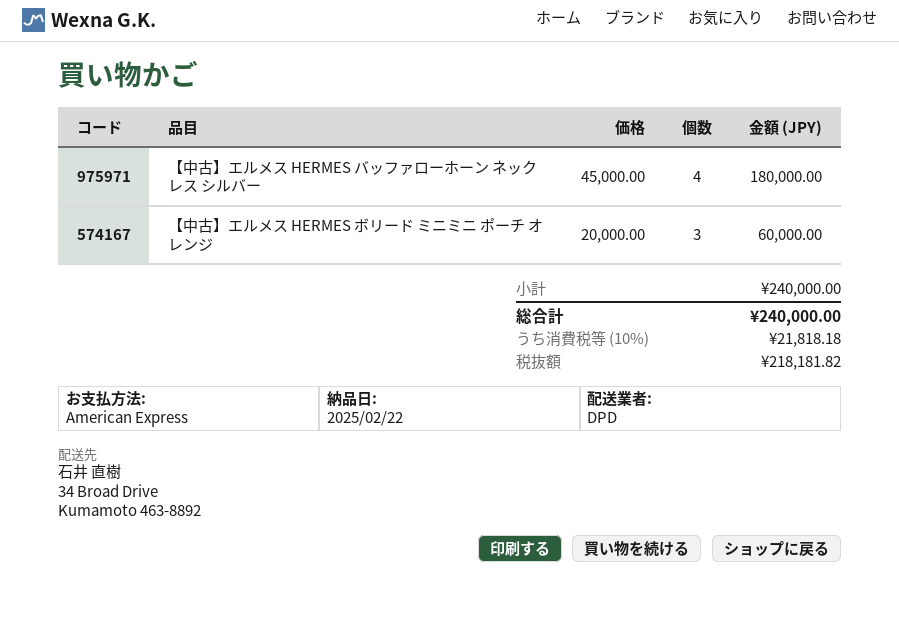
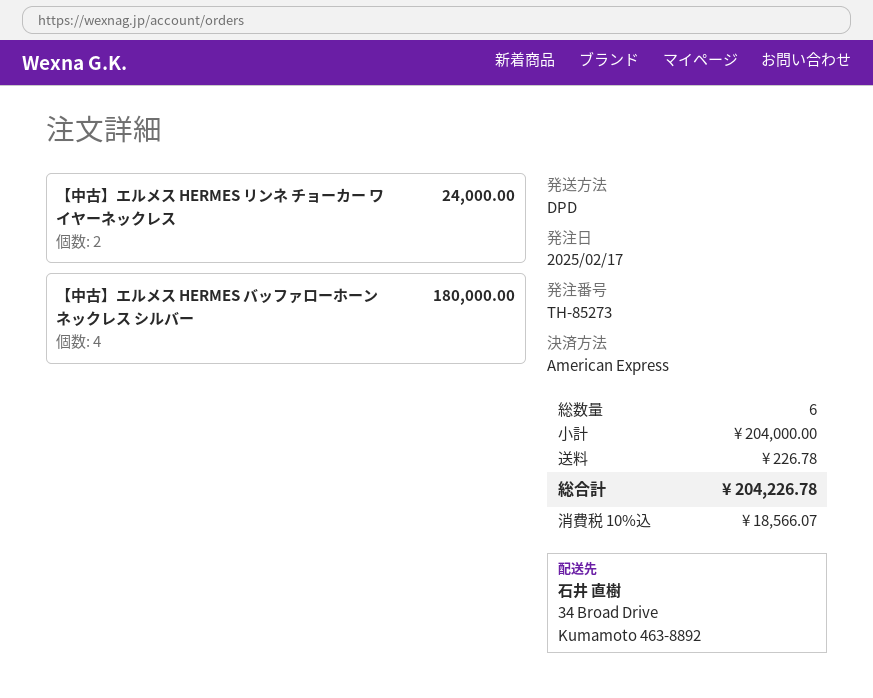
【中古】エルメス HERMES ボリード ミニミニ ポーチ オレンジ: 3 for 60000.00 -> none
【中古】エルメス HERMES リンネ チョーカー ワイヤーネックレス: none -> 2 for 24000.00
subtotal: 240000.00 -> 204000.00
shipping: none -> 226.78
tax: 10% = 21818.18 -> 10% = 18566.07
total: 240000.00 -> 204226.78

